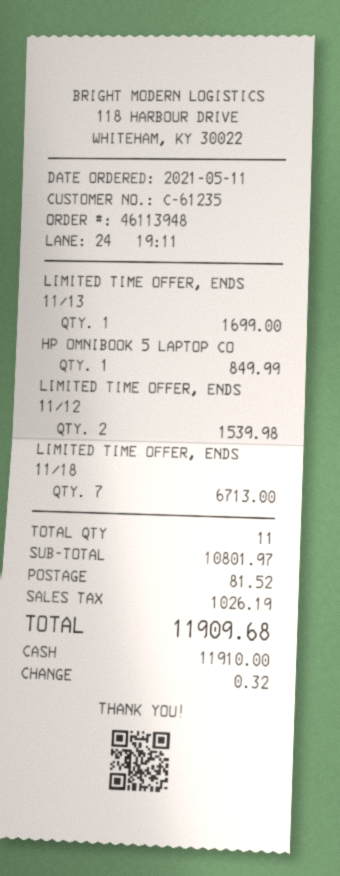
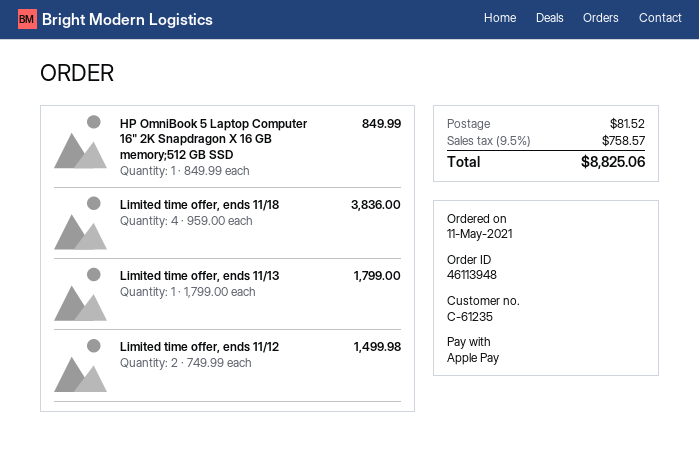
payment method: cash -> Apple Pay
LIMITED TIME OFFER, ENDS 11/13: 1 for 1699.00 -> 1 for 1799.00
LIMITED TIME OFFER, ENDS 11/12: 2 for 1539.98 -> 2 for 1499.98
LIMITED TIME OFFER, ENDS 11/18: 7 for 6713.00 -> 4 for 3836.00
tax: 1026.19 -> 758.57
total: 11909.68 -> 8825.06

